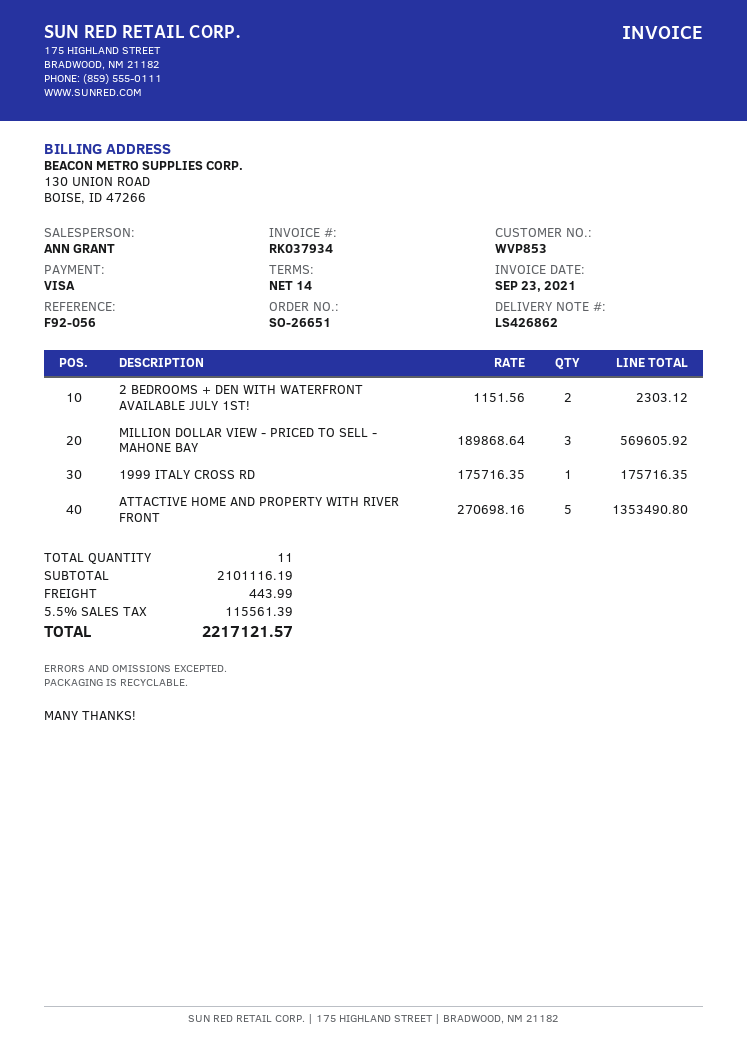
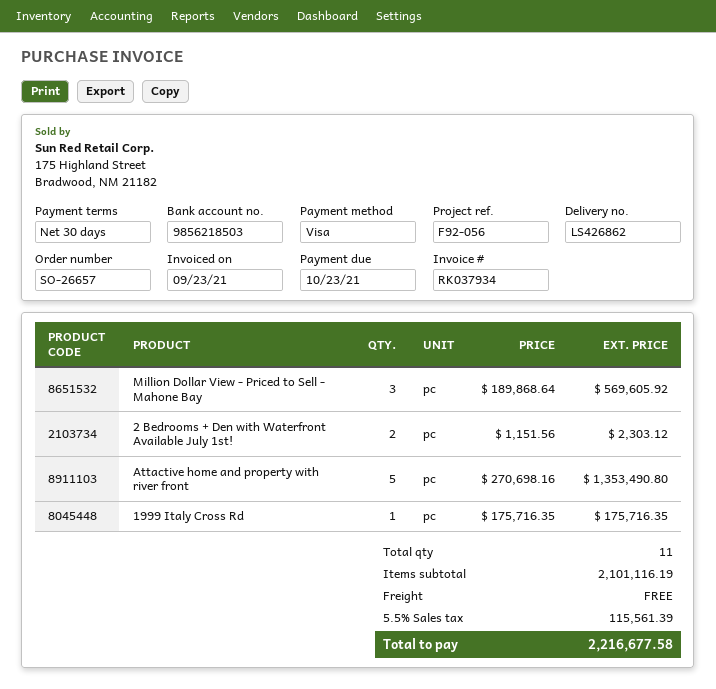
order number: SO-26651 -> SO-26657
payment terms: 14 days -> 30 days
shipping: 443.99 -> 0.00
total: 2217121.57 -> 2216677.58

